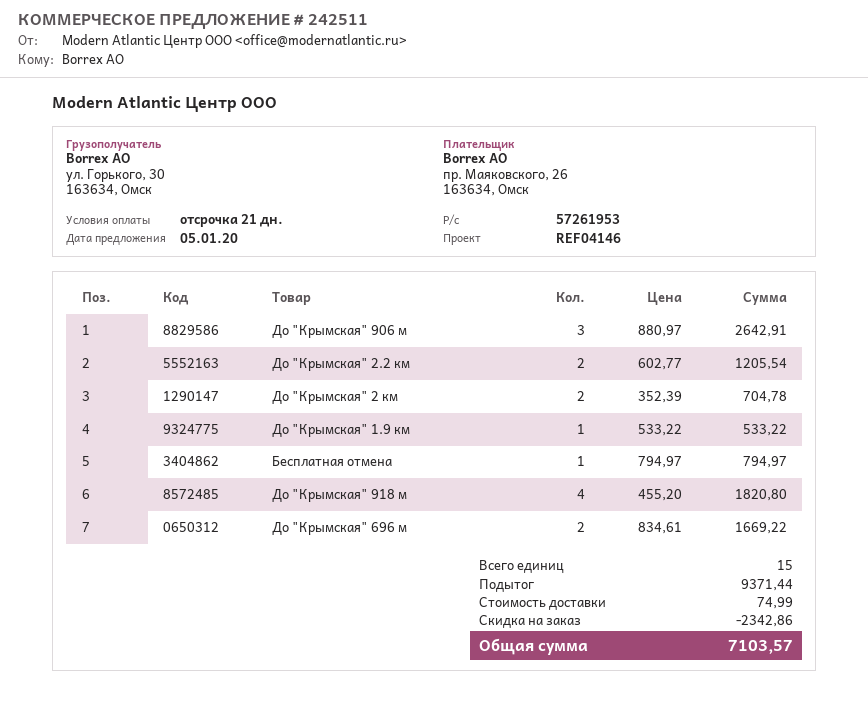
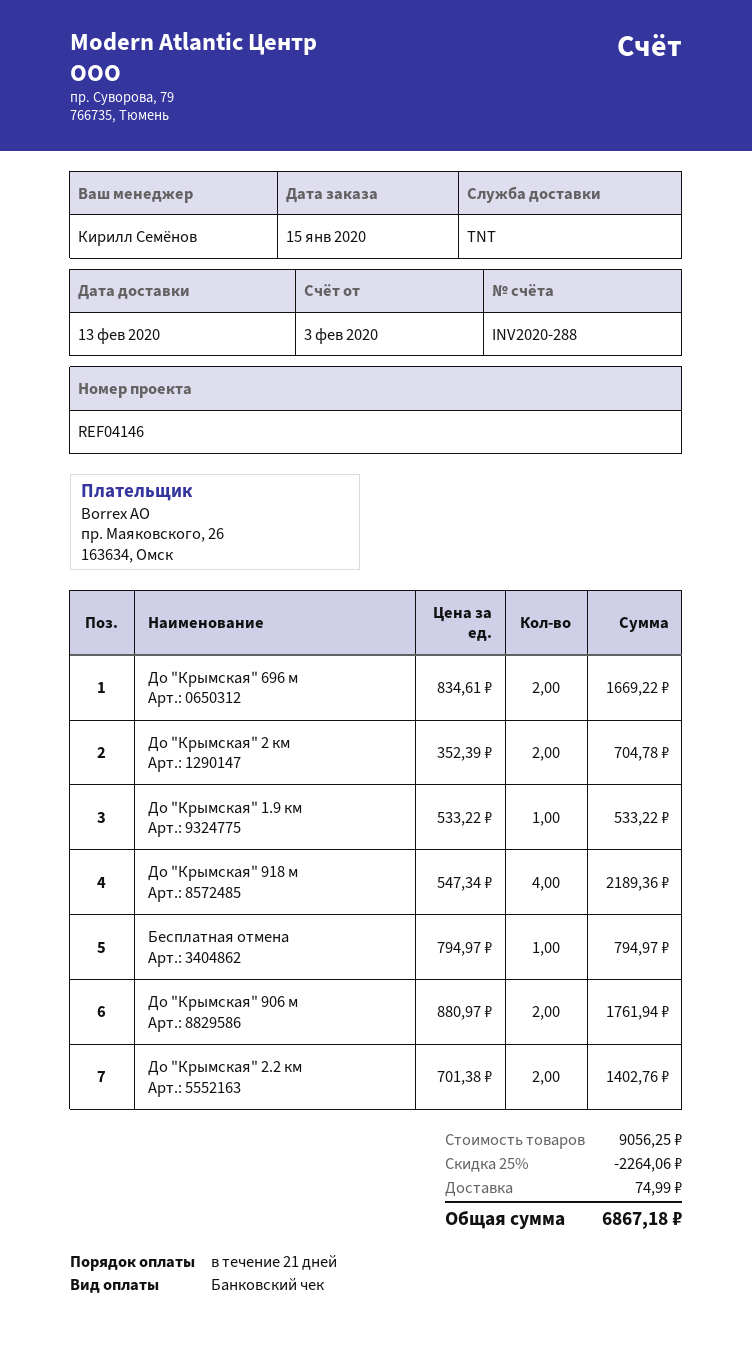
До "Крымская" 906 м: 3 x 880.97 = 2642.91 -> 2 x 880.97 = 1761.94
До "Крымская" 2.2 км: 2 x 602.77 = 1205.54 -> 2 x 701.38 = 1402.76
До "Крымская" 918 м: 4 x 455.20 = 1820.80 -> 4 x 547.34 = 2189.36
subtotal: 9371.44 -> 9056.25
discount: 2342.86 -> 2264.06
total: 7103.57 -> 6867.18

